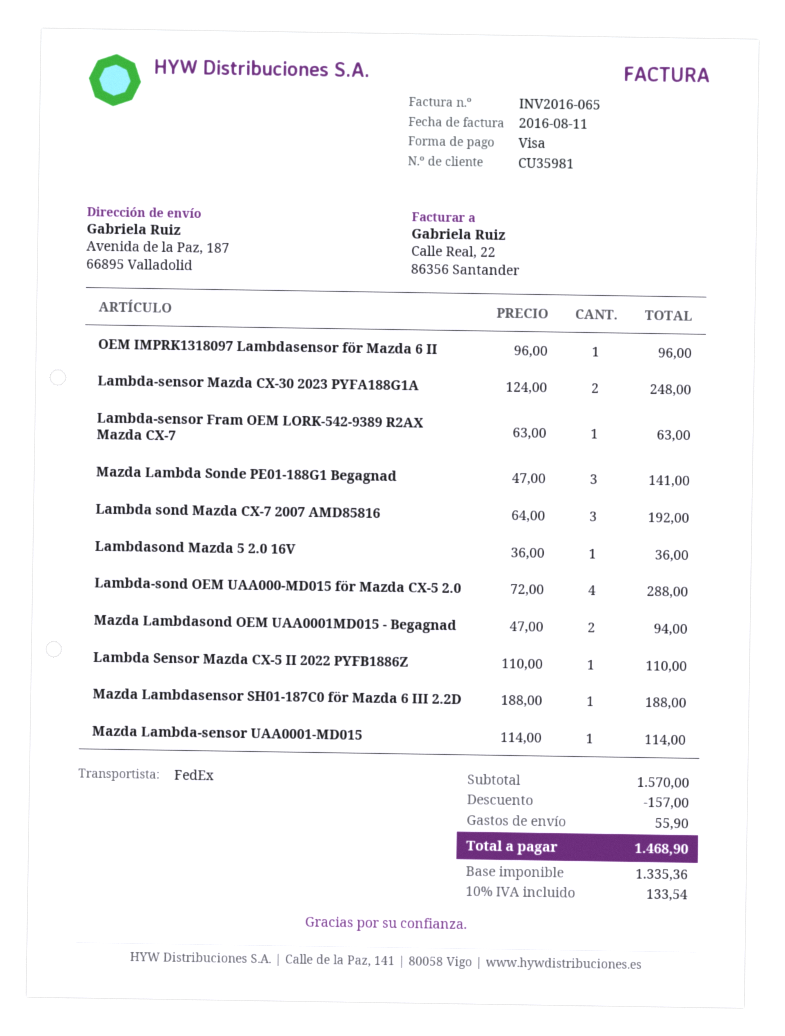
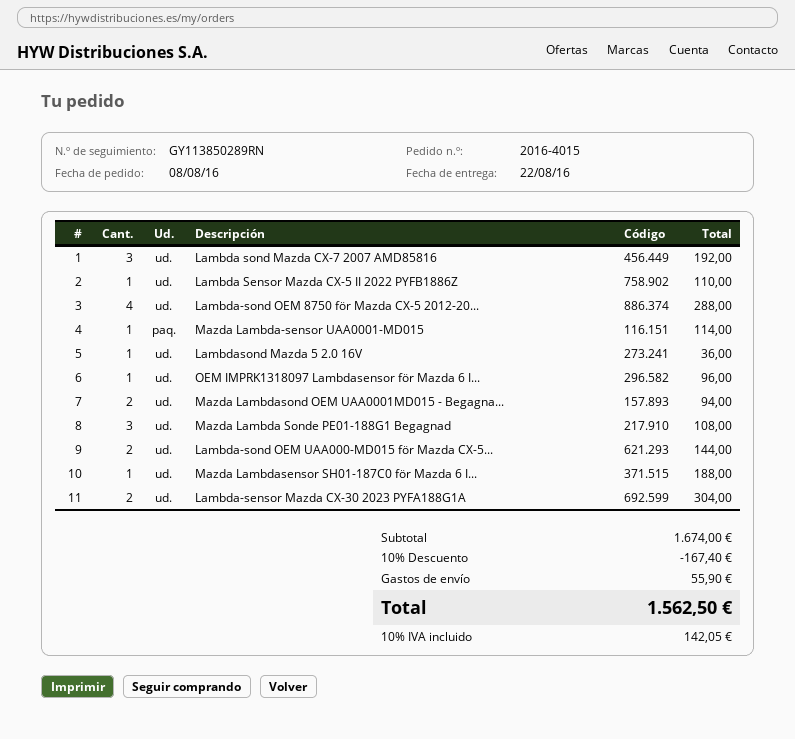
Lambda-sensor Mazda CX-30 2023 PYFA188G1A: 2 for 248.00 -> 2 for 304.00
Lambda-sensor Fram OEM LORK-542-9389 R2AX Mazda CX-7: 1 for 63.00 -> none
Mazda Lambda Sonde PE01-188G1 Begagnad: 3 for 141.00 -> 3 for 108.00
Lambda-sond OEM UAA000-MD015 för Mazda CX-5 2.0: 4 for 288.00 -> 2 for 144.00
Lambda-sond OEM 8750 för Mazda CX-5 2012-20...: none -> 4 for 288.00
subtotal: 1570.00 -> 1674.00
discount: 157.00 -> 167.40
tax: 10% = 133.54 -> 10% = 142.05
total: 1468.90 -> 1562.50

